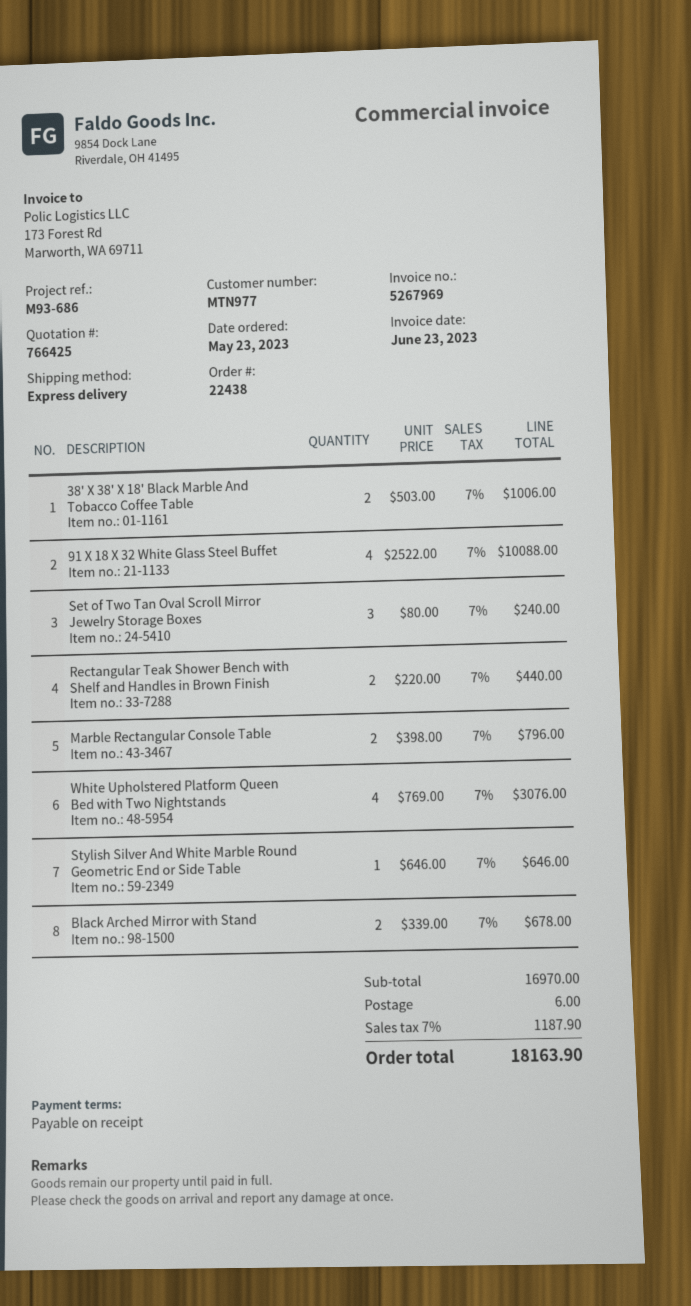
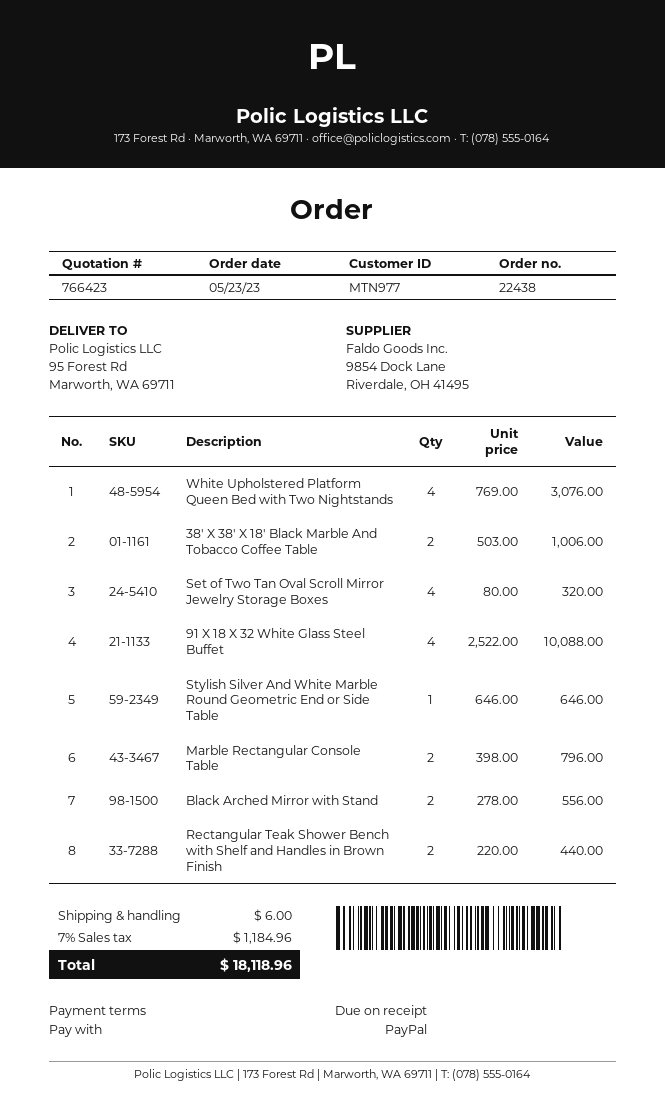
quote number: 766425 -> 766423
Set of Two Tan Oval Scroll Mirror Jewelry Storage Boxes: 3 x 80.00 = 240.00 -> 4 x 80.00 = 320.00
Black Arched Mirror with Stand: 2 x 339.00 = 678.00 -> 2 x 278.00 = 556.00
tax: 7% = 1187.90 -> 7% = 1184.96
total: 18163.90 -> 18118.96

